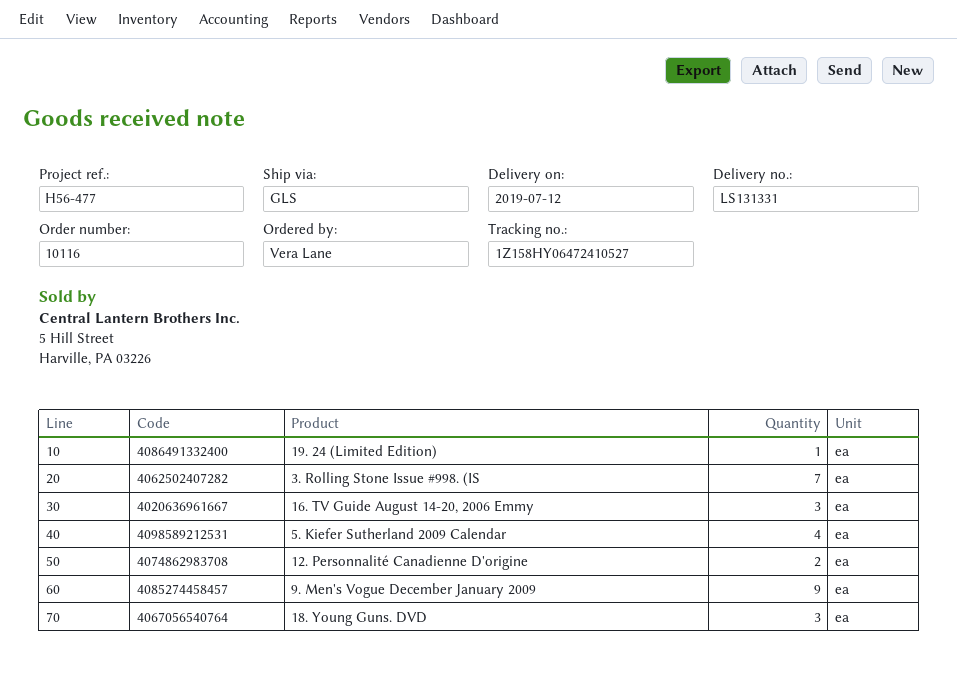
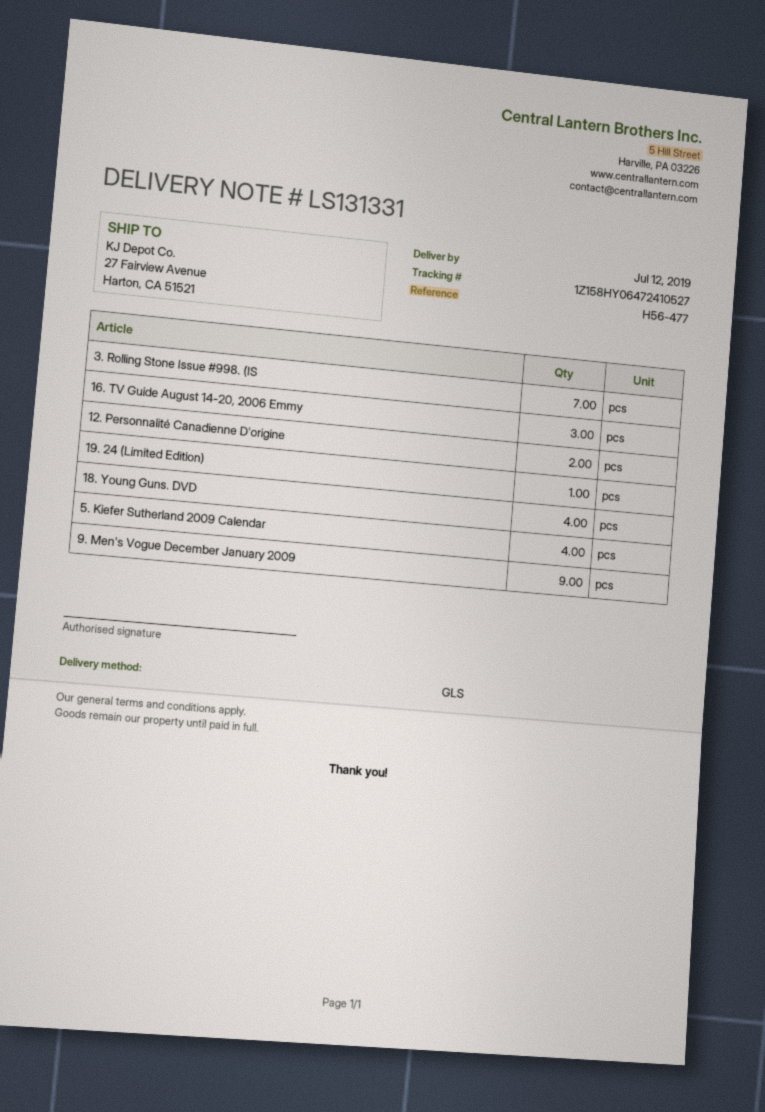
18. Young Guns. DVD: 3 -> 4

